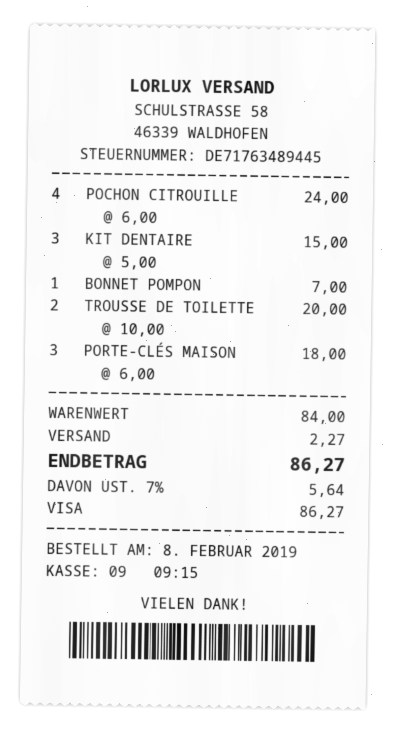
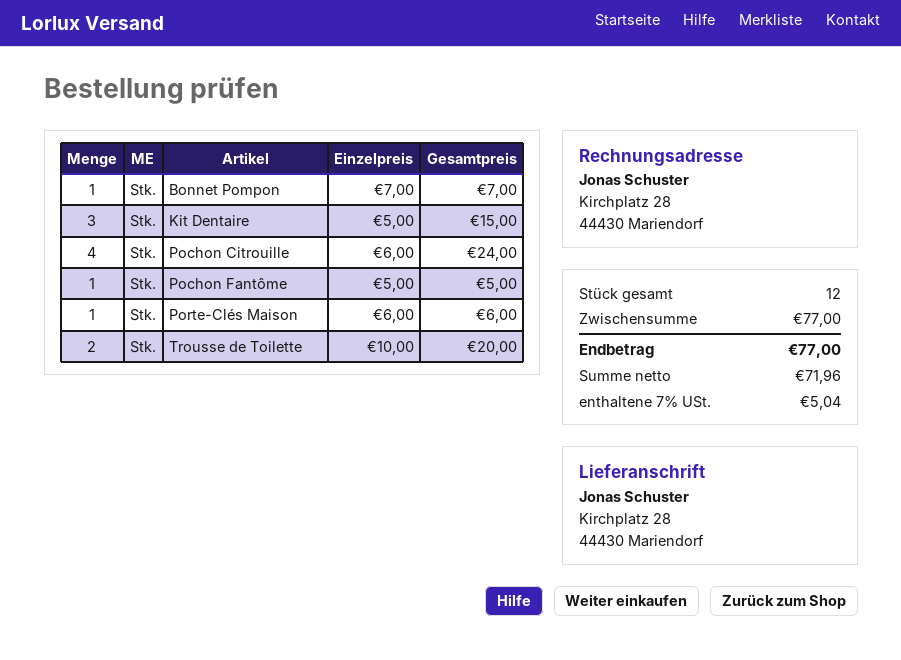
PORTE-CLÉS MAISON: 3 x 6.00 = 18.00 -> 1 x 6.00 = 6.00
Pochon Fantôme: none -> 1 x 5.00 = 5.00
subtotal: 84.00 -> 77.00
shipping: 2.27 -> none
tax: 7% = 5.64 -> 7% = 5.04
total: 86.27 -> 77.00

